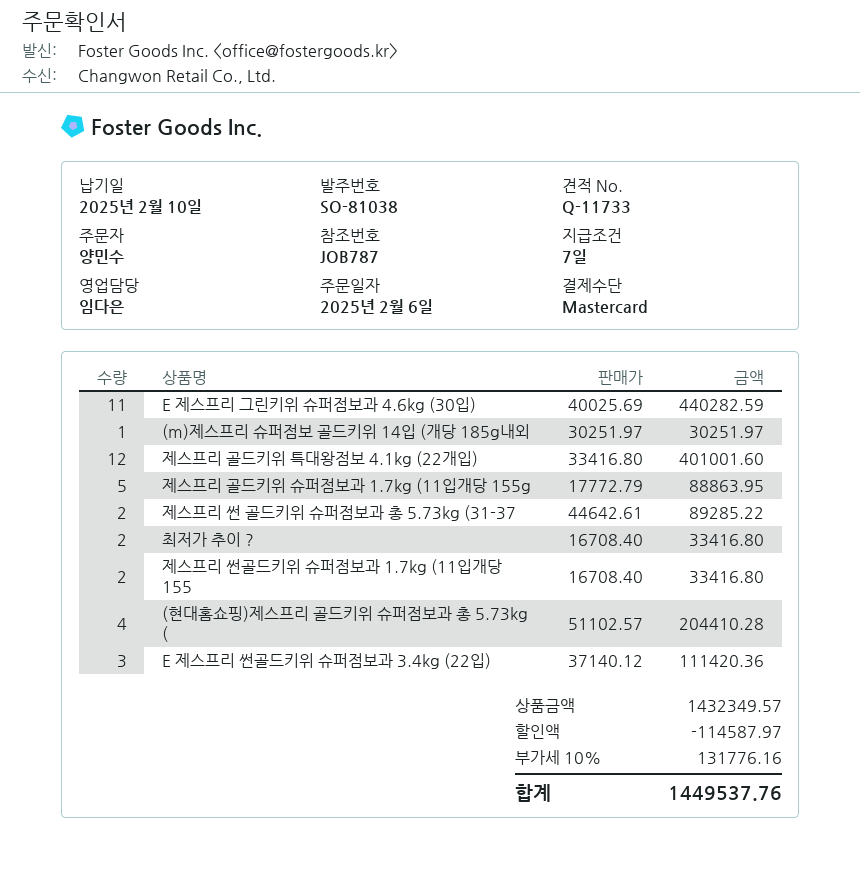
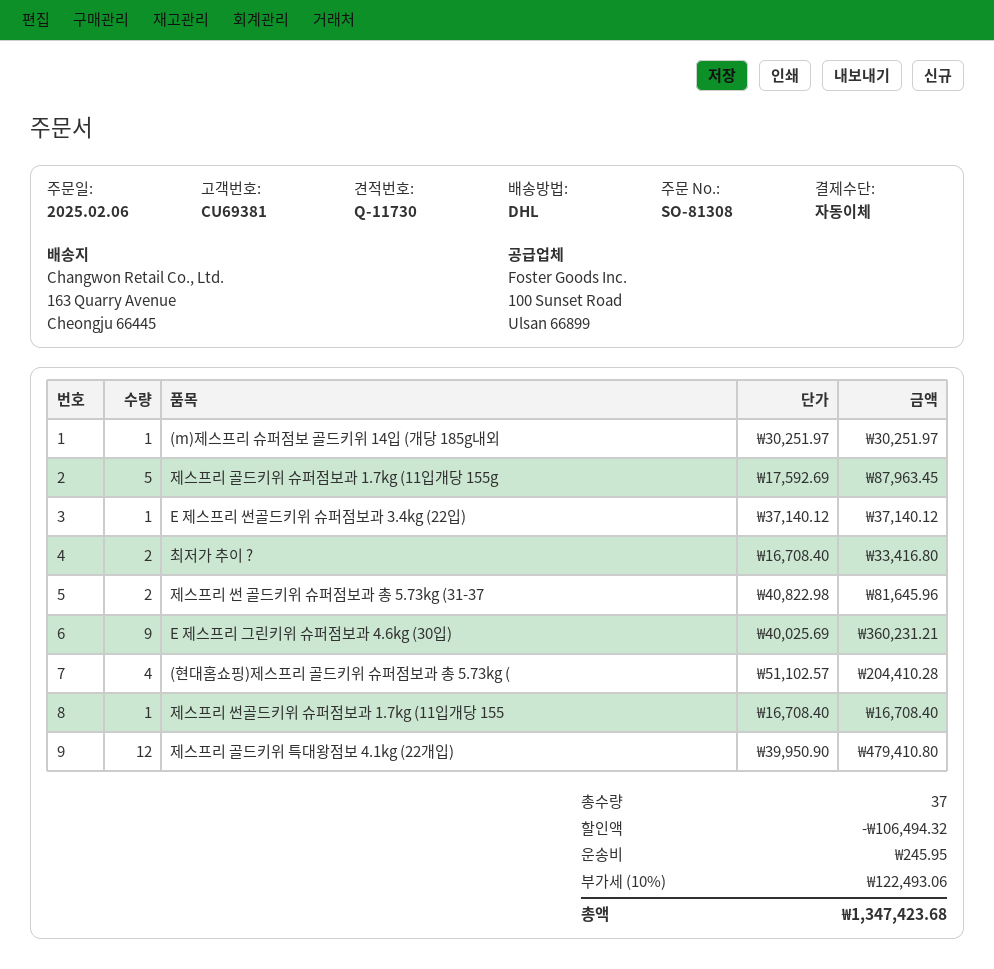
quote number: Q-11733 -> Q-11730
order number: SO-81038 -> SO-81308
payment method: Mastercard -> direct debit
E 제스프리 그린키위 슈퍼점보과 4.6kg (30입): 11 x 40025.69 = 440282.59 -> 9 x 40025.69 = 360231.21
제스프리 골드키위 특대왕점보 4.1kg (22개입): 12 x 33416.80 = 401001.60 -> 12 x 39950.90 = 479410.80
제스프리 골드키위 슈퍼점보과 1.7kg (11입개당 155g: 5 x 17772.79 = 88863.95 -> 5 x 17592.69 = 87963.45
제스프리 썬 골드키위 슈퍼점보과 총 5.73kg (31-37: 2 x 44642.61 = 89285.22 -> 2 x 40822.98 = 81645.96
제스프리 썬골드키위 슈퍼점보과 1.7kg (11입개당 155: 2 x 16708.40 = 33416.80 -> 1 x 16708.40 = 16708.40
E 제스프리 썬골드키위 슈퍼점보과 3.4kg (22입): 3 x 37140.12 = 111420.36 -> 1 x 37140.12 = 37140.12
discount: 114587.97 -> 106494.32
shipping: none -> 245.95
tax: 10% = 131776.16 -> 10% = 122493.06
total: 1449537.76 -> 1347423.68

